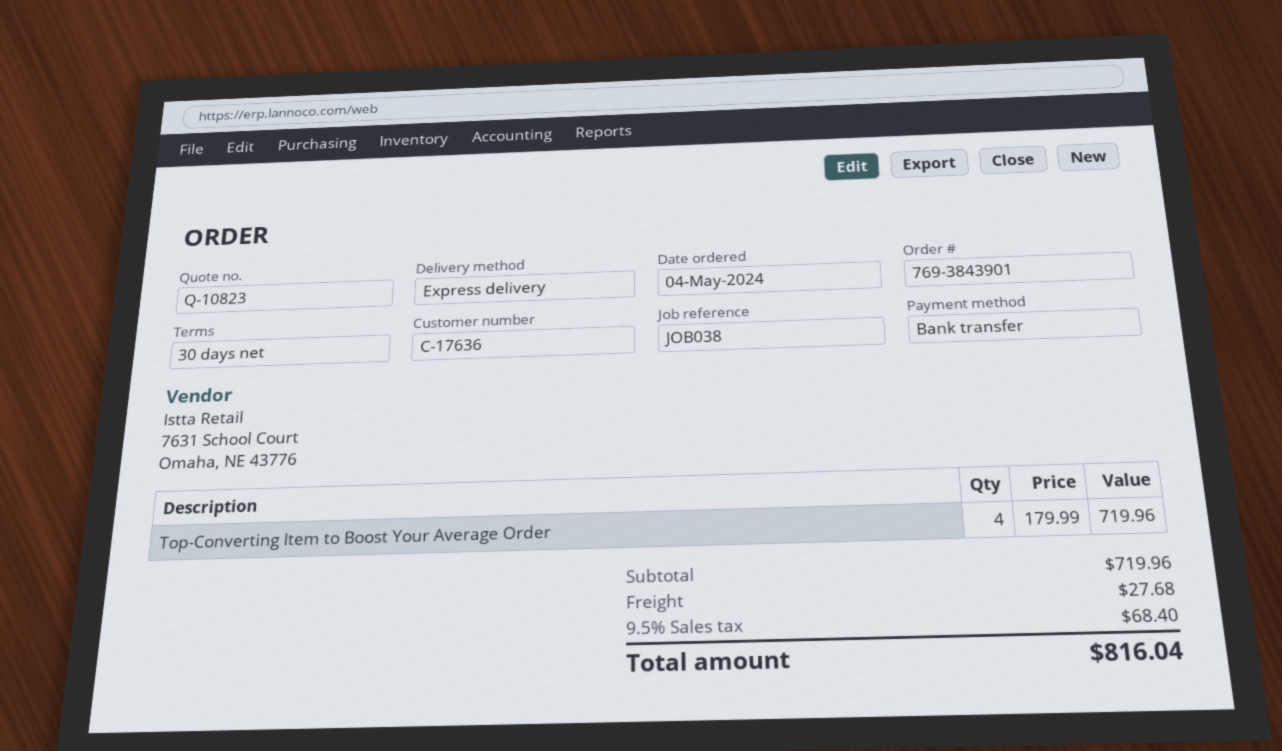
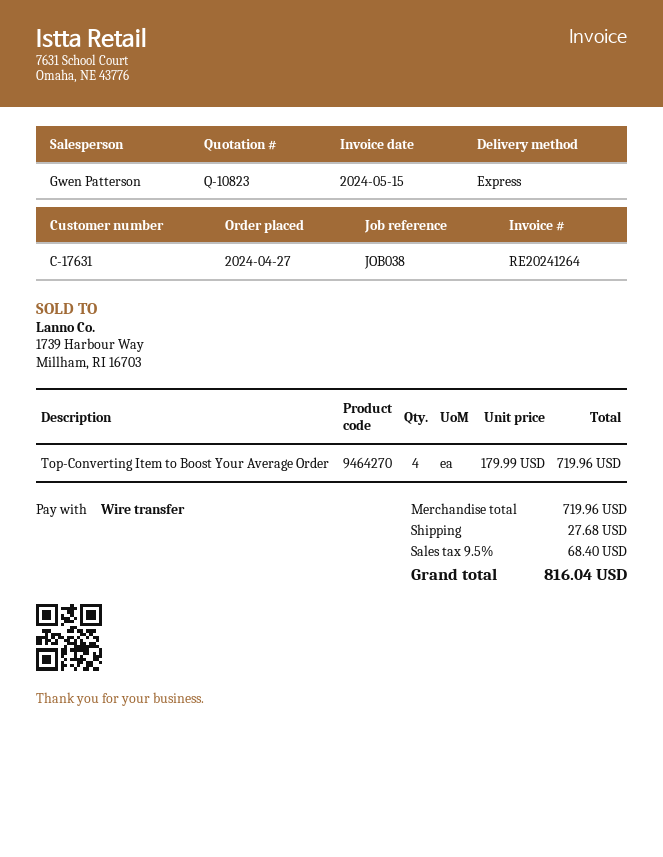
order date: 2024-05-04 -> 2024-04-27
customer number: C-17636 -> C-17631

